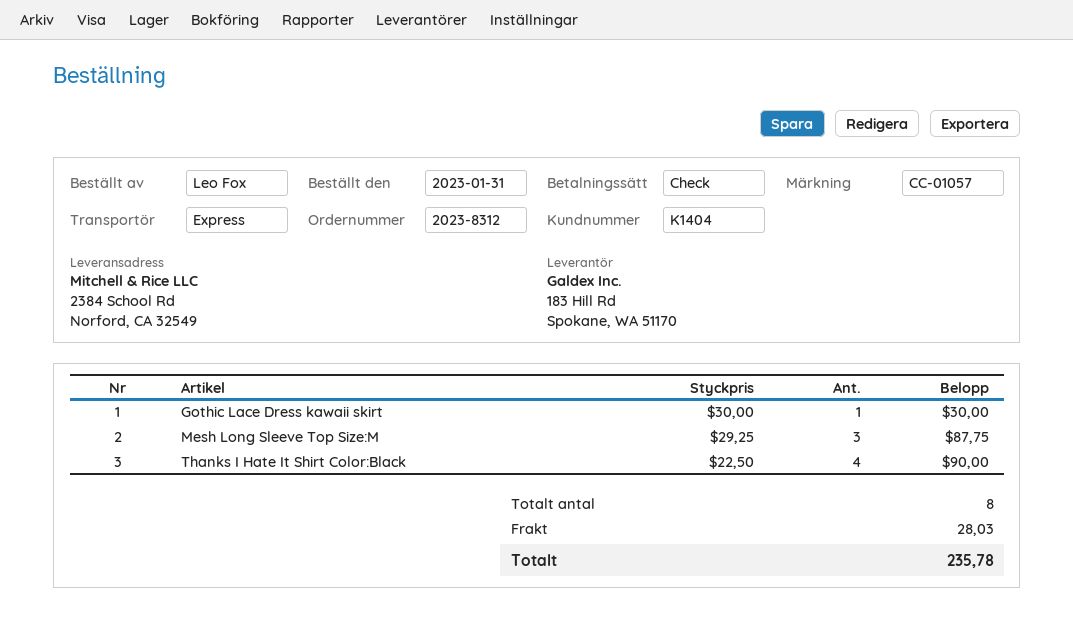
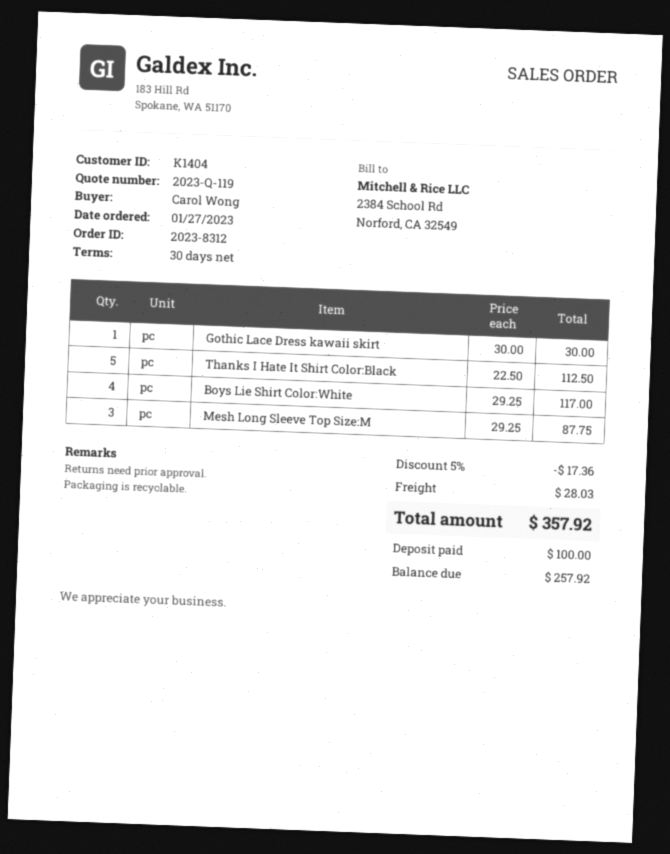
order date: 2023-01-31 -> 2023-01-27
ordered by: Leo Fox -> Carol Wong
Thanks I Hate It Shirt Color:Black: 4 x 22.50 = 90.00 -> 5 x 22.50 = 112.50
Boys Lie Shirt Color:White: none -> 4 x 29.25 = 117.00
discount: none -> 5% = 17.36
total: 235.78 -> 357.92

